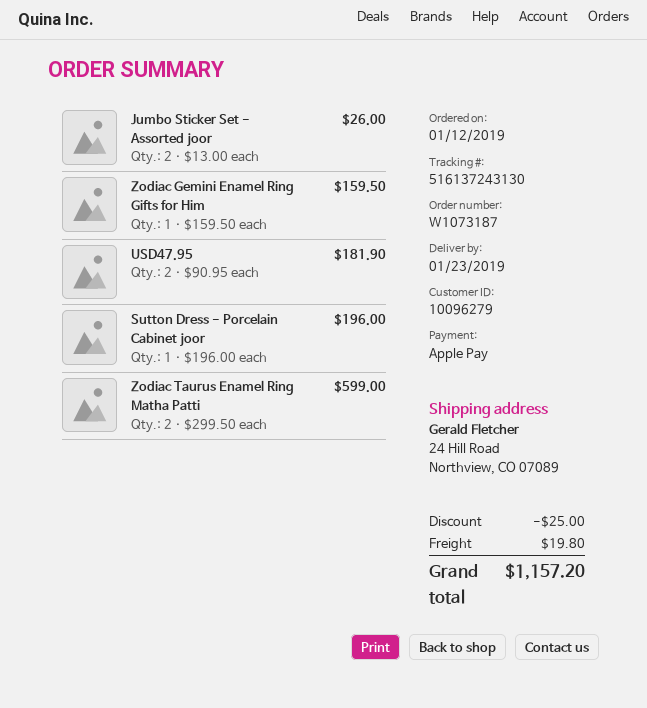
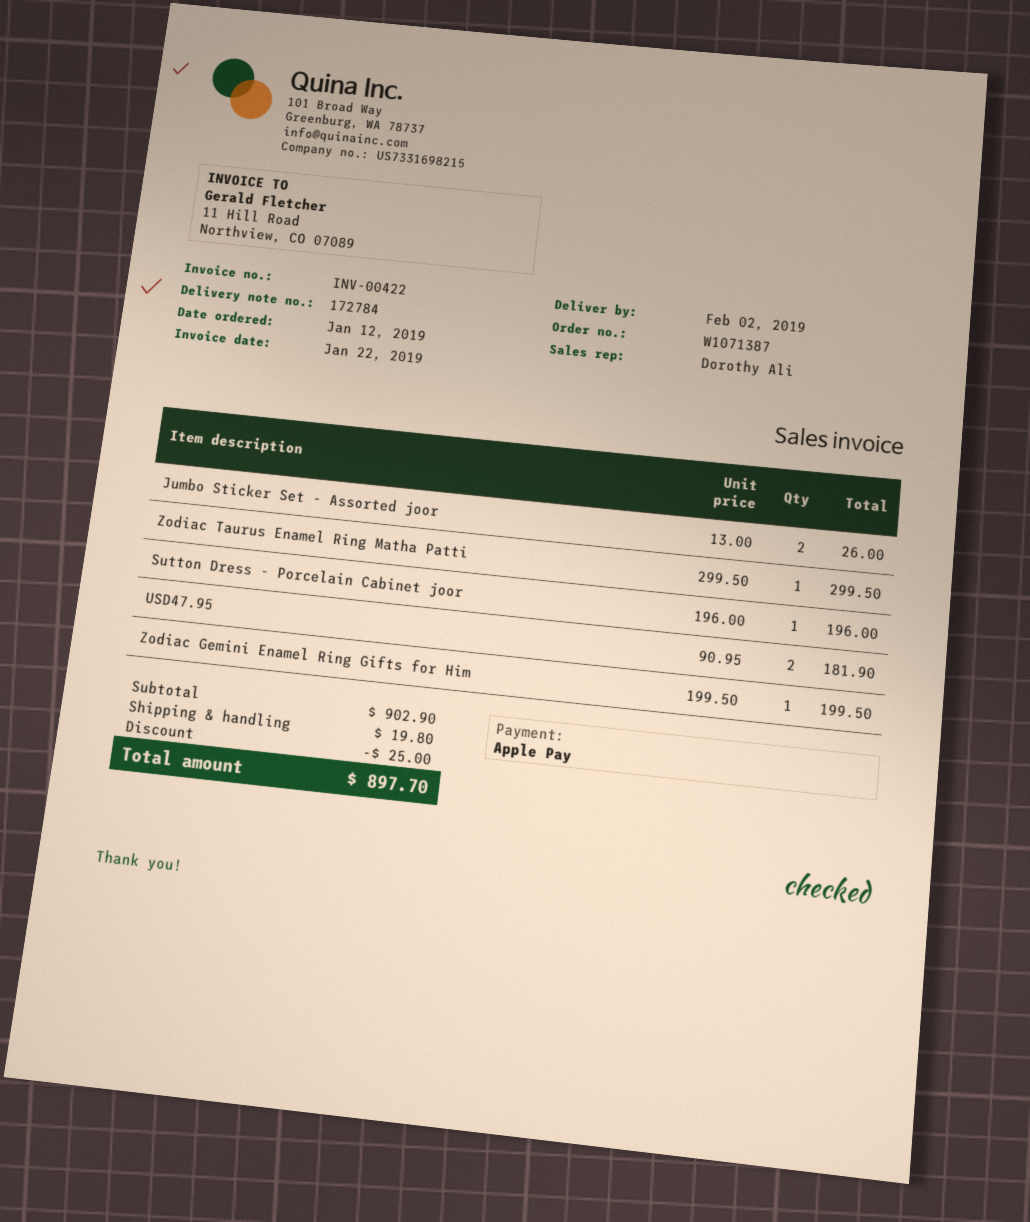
order number: W1073187 -> W1071387
delivery date: 2019-01-23 -> 2019-02-02
Zodiac Gemini Enamel Ring Gifts for Him: 1 x 159.50 = 159.50 -> 1 x 199.50 = 199.50
Zodiac Taurus Enamel Ring Matha Patti: 2 x 299.50 = 599.00 -> 1 x 299.50 = 299.50
total: 1157.20 -> 897.70

